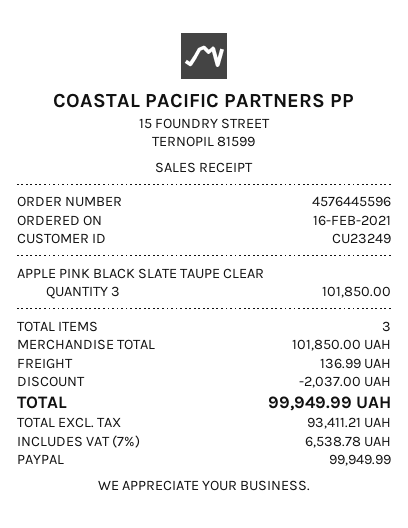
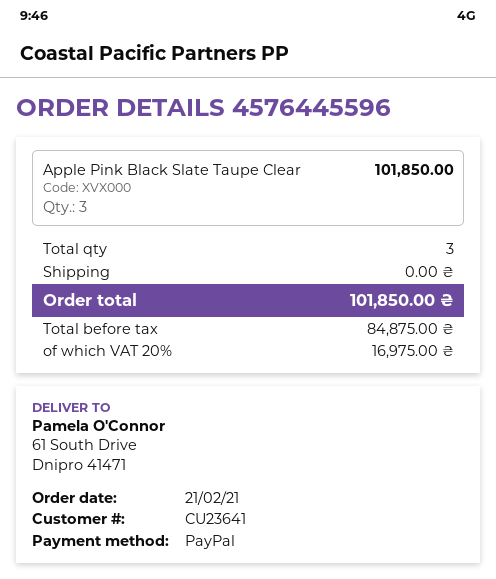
order date: 2021-02-16 -> 2021-02-21
customer number: CU23249 -> CU23641
discount: 2037.00 -> none
shipping: 136.99 -> 0.00
net: 93411.21 -> 84875.00
tax: 7% = 6538.78 -> 20% = 16975.00
total: 99949.99 -> 101850.00

